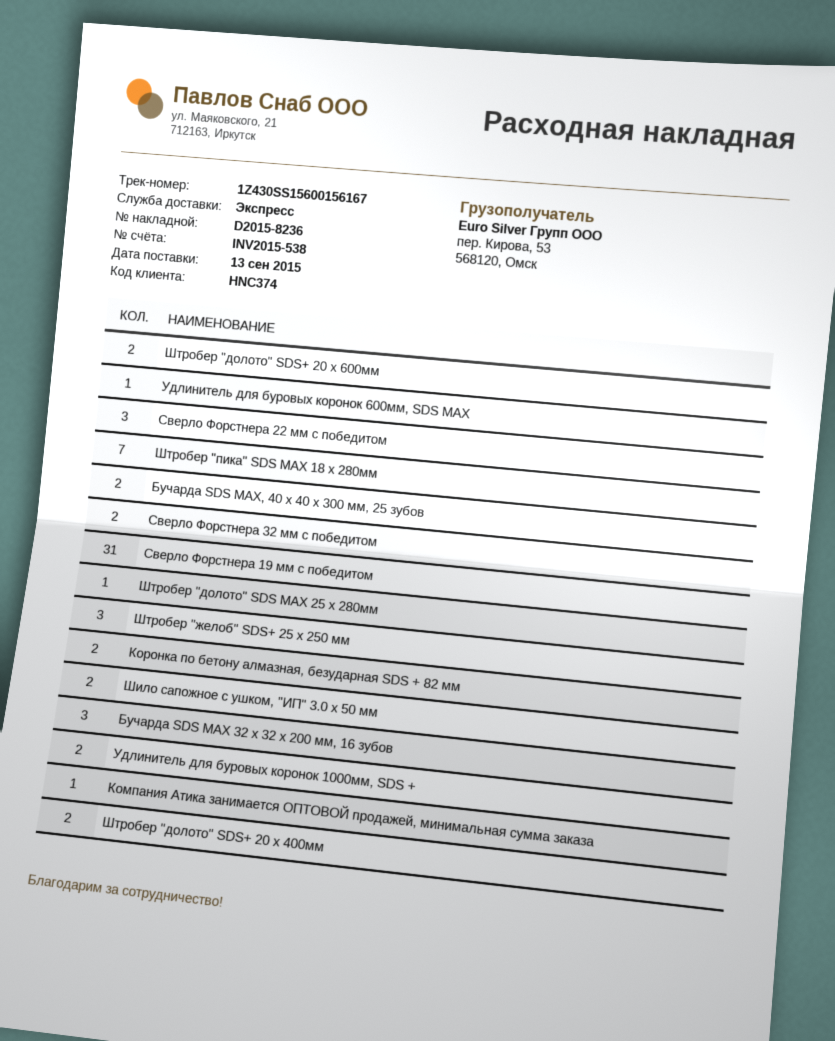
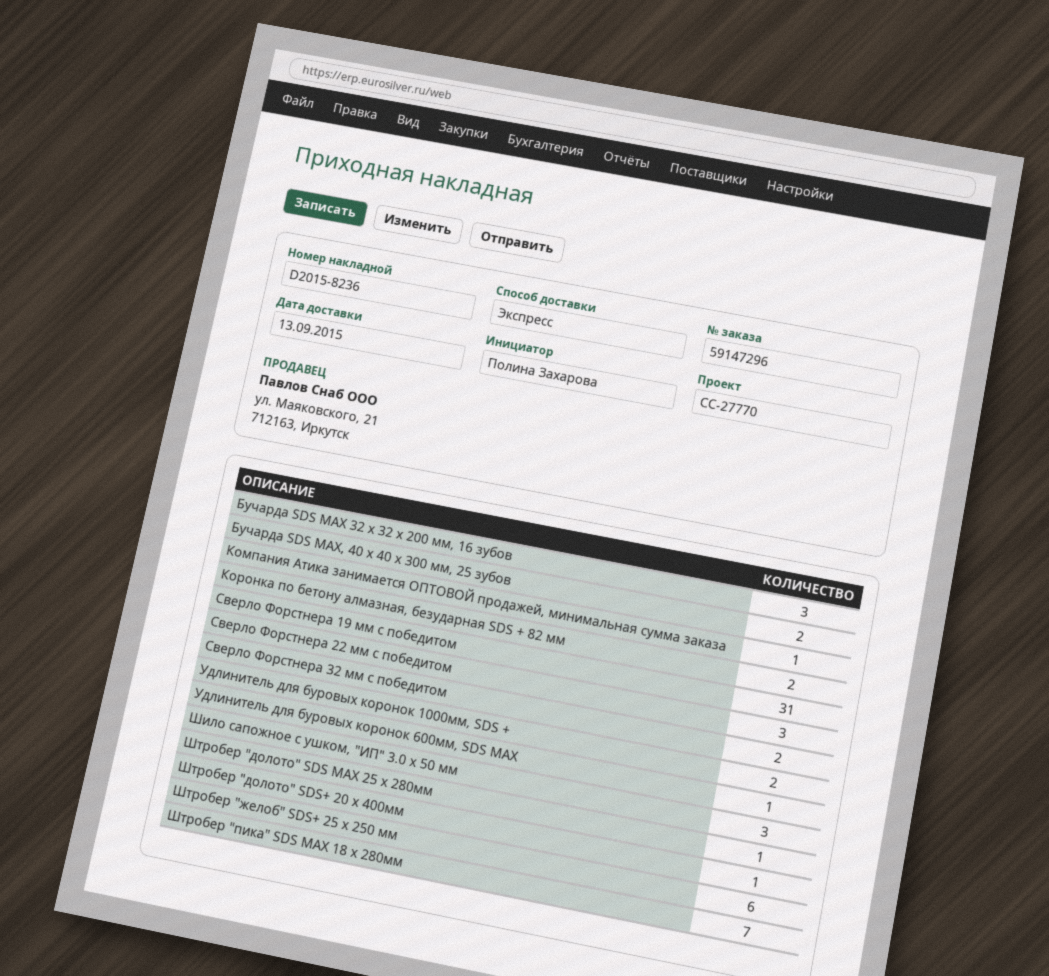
Штробер "долото" SDS+ 20 х 600мм: 2 -> none
Штробер "желоб" SDS+ 25 х 250 мм: 3 -> 6
Шило сапожное с ушком, "ИП" 3.0 х 50 мм: 2 -> 3
Штробер "долото" SDS+ 20 х 400мм: 2 -> 1

